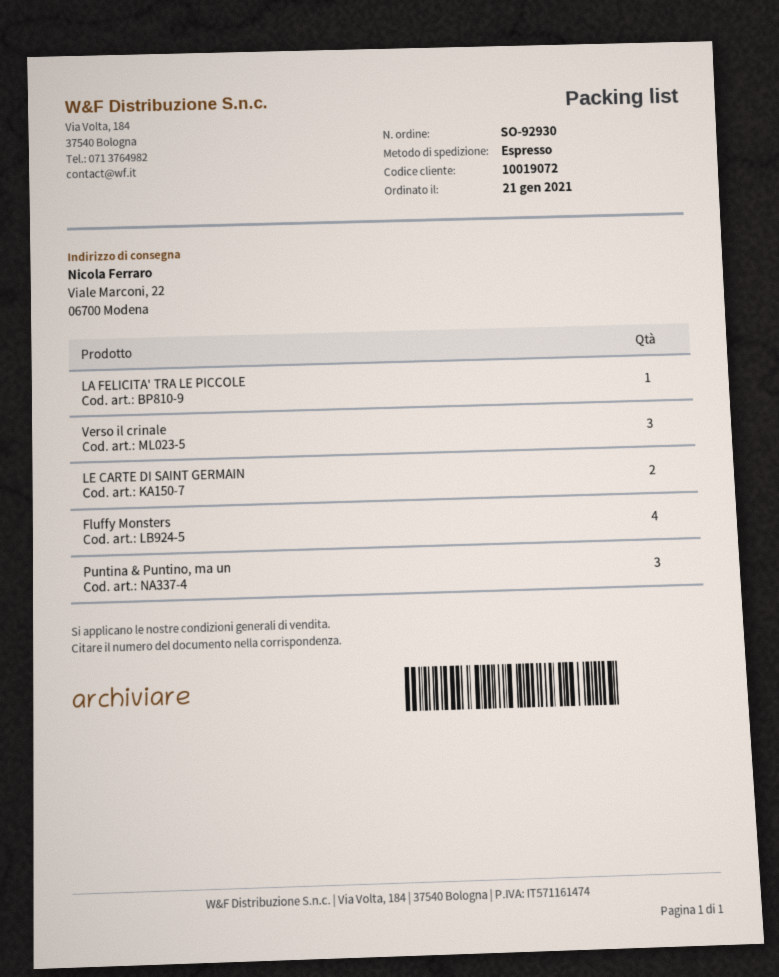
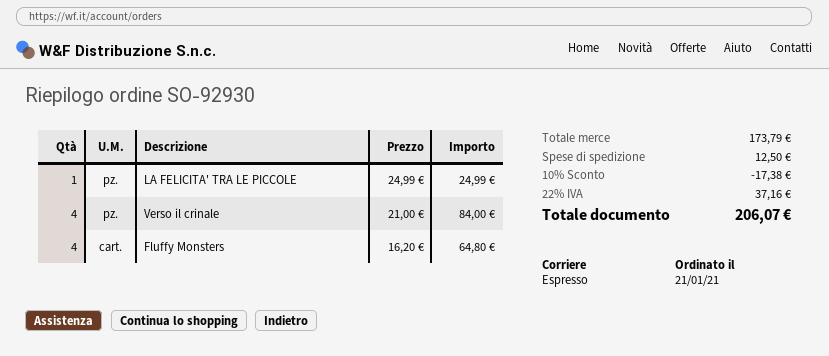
Verso il crinale: 3 -> 4
LE CARTE DI SAINT GERMAIN: 2 -> none
Puntina & Puntino, ma un: 3 -> none

